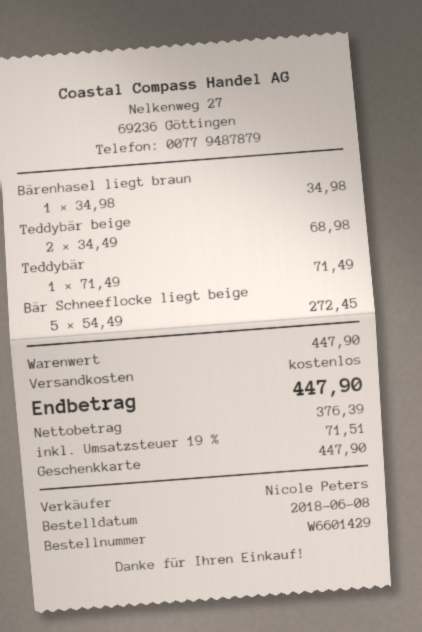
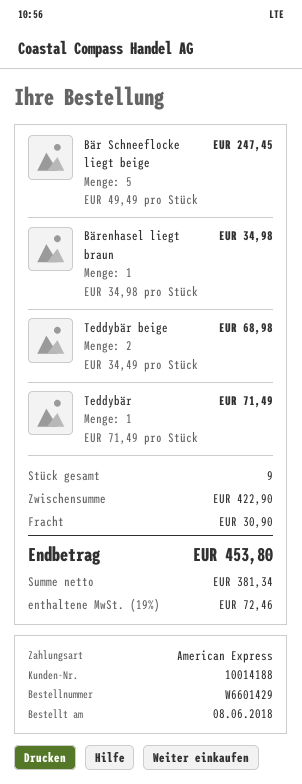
payment method: gift card -> American Express
Bär Schneeflocke liegt beige: 5 x 54.49 = 272.45 -> 5 x 49.49 = 247.45
subtotal: 447.90 -> 422.90
shipping: 0.00 -> 30.90
net: 376.39 -> 381.34
tax: 19% = 71.51 -> 19% = 72.46
total: 447.90 -> 453.80

